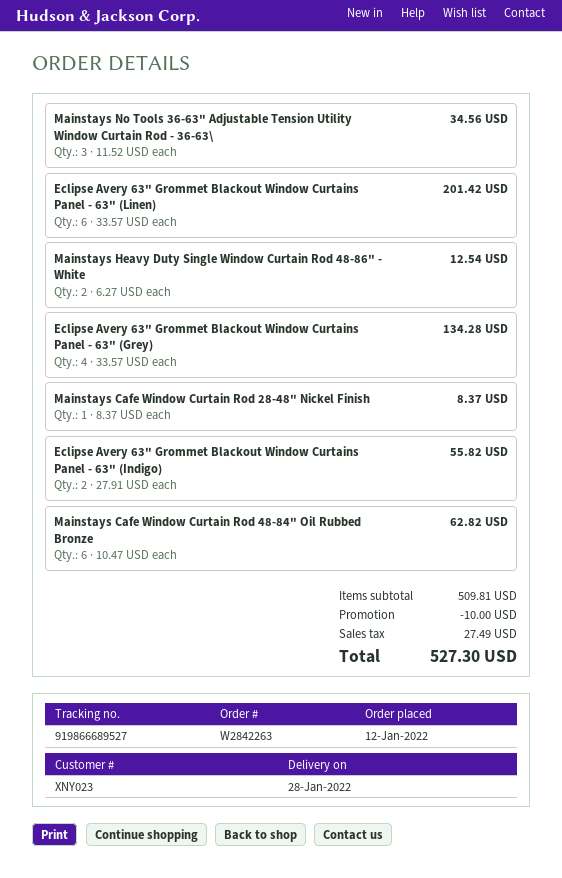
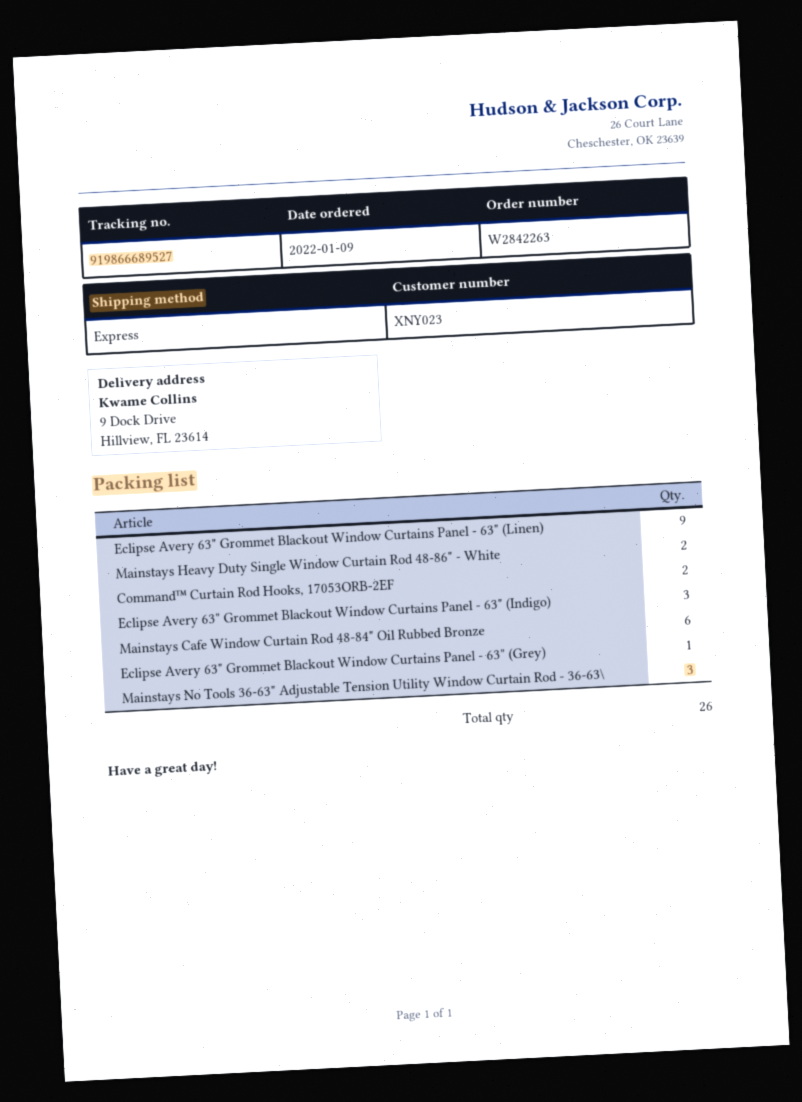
order date: 2022-01-12 -> 2022-01-09
Eclipse Avery 63" Grommet Blackout Window Curtains Panel - 63" (Linen): 6 -> 9
Eclipse Avery 63" Grommet Blackout Window Curtains Panel - 63" (Grey): 4 -> 1
Mainstays Cafe Window Curtain Rod 28-48" Nickel Finish: 1 -> none
Eclipse Avery 63" Grommet Blackout Window Curtains Panel - 63" (Indigo): 2 -> 3
Command™ Curtain Rod Hooks, 17053ORB-2EF: none -> 2

